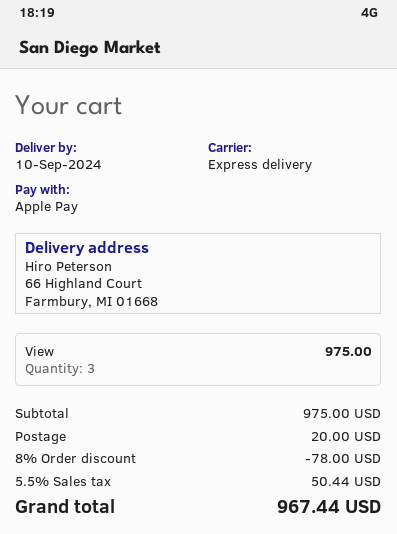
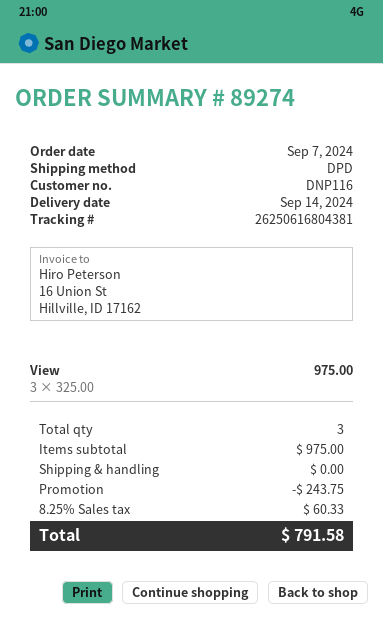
delivery date: 2024-09-10 -> 2024-09-14
shipping method: express -> DPD
discount: 78.00 -> 243.75
shipping: 20.00 -> 0.00
tax: 5.5% = 50.44 -> 8.25% = 60.33
total: 967.44 -> 791.58

